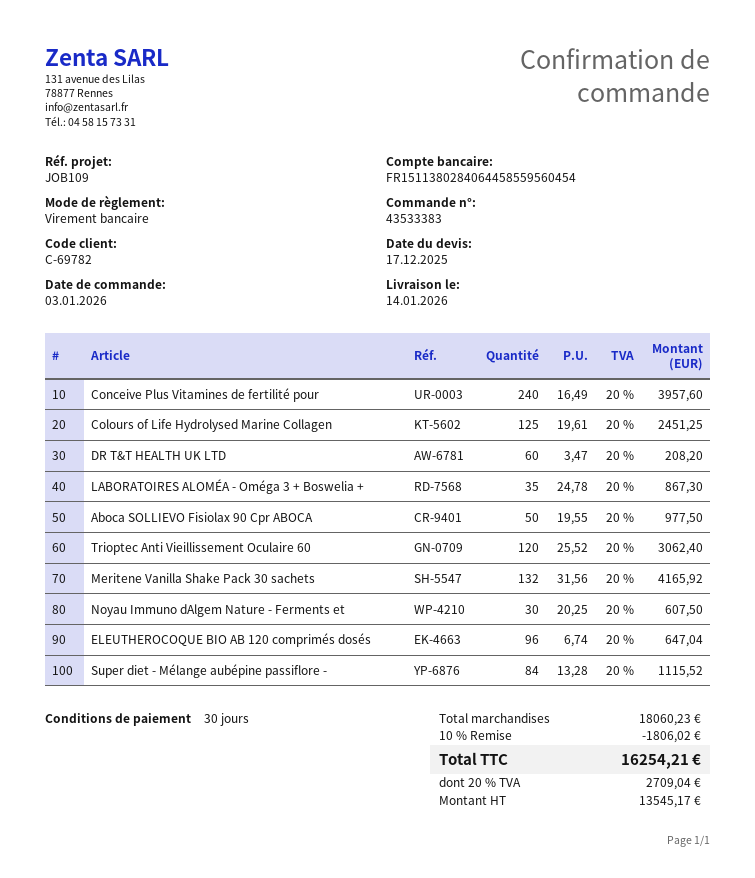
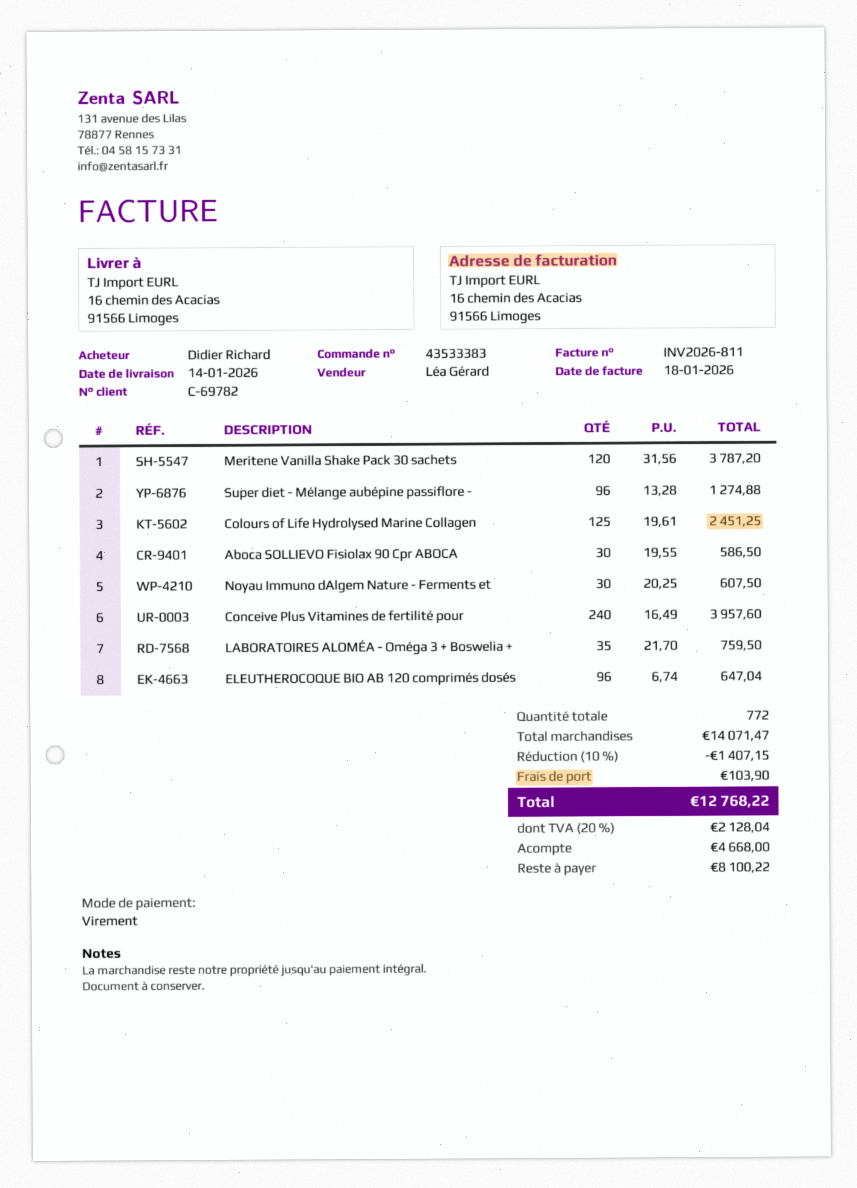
DR T&T HEALTH UK LTD: 60 x 3.47 = 208.20 -> none
LABORATOIRES ALOMÉA - Oméga 3 + Boswelia +: 35 x 24.78 = 867.30 -> 35 x 21.70 = 759.50
Aboca SOLLIEVO Fisiolax 90 Cpr ABOCA: 50 x 19.55 = 977.50 -> 30 x 19.55 = 586.50
Trioptec Anti Vieillissement Oculaire 60: 120 x 25.52 = 3062.40 -> none
Meritene Vanilla Shake Pack 30 sachets: 132 x 31.56 = 4165.92 -> 120 x 31.56 = 3787.20
Super diet - Mélange aubépine passiflore -: 84 x 13.28 = 1115.52 -> 96 x 13.28 = 1274.88
subtotal: 18060.23 -> 14071.47
discount: 10% = 1806.02 -> 10% = 1407.15
shipping: none -> 103.90
tax: 20% = 2709.04 -> 20% = 2128.04
total: 16254.21 -> 12768.22

